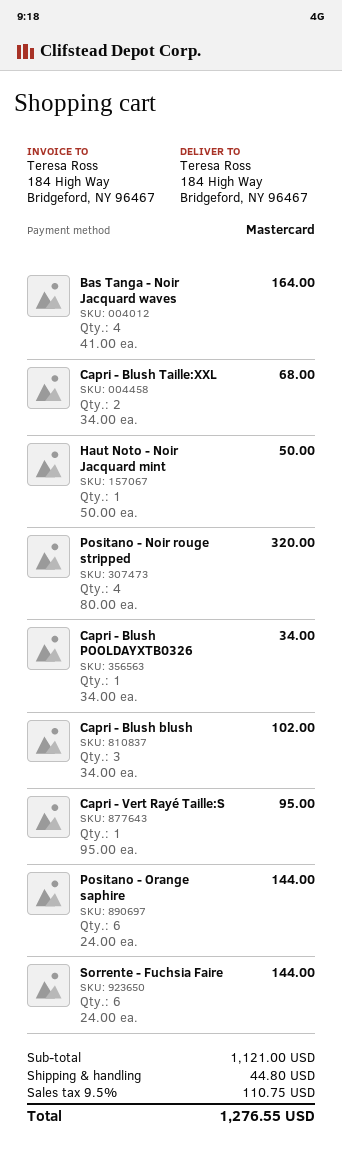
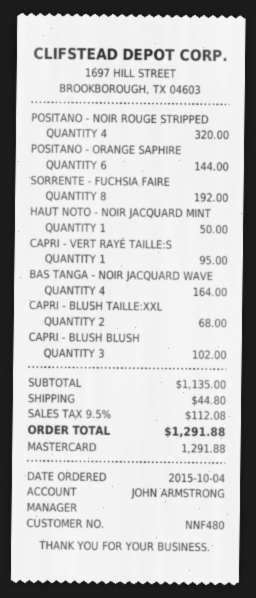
Capri - Blush POOLDAYXTB0326: 1 for 34.00 -> none
Sorrente - Fuchsia Faire: 6 for 144.00 -> 8 for 192.00
subtotal: 1121.00 -> 1135.00
tax: 9.5% = 110.75 -> 9.5% = 112.08
total: 1276.55 -> 1291.88

